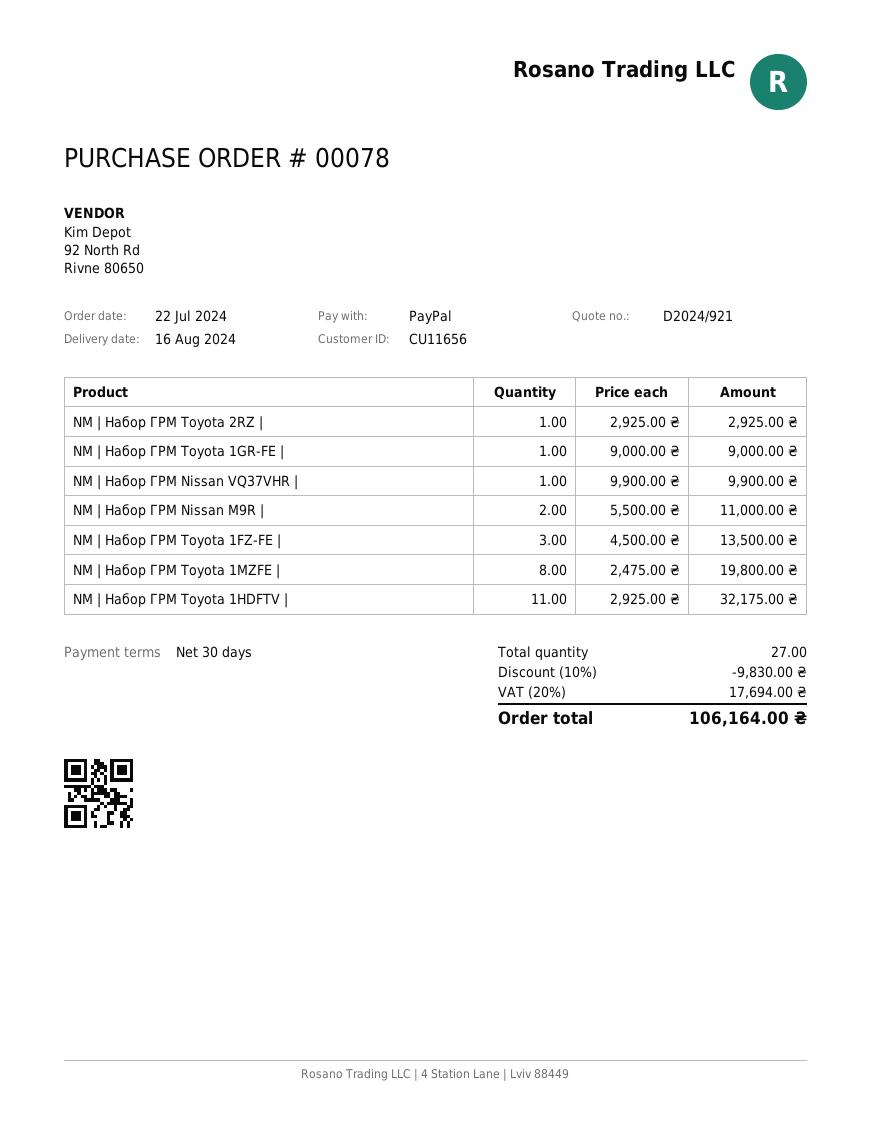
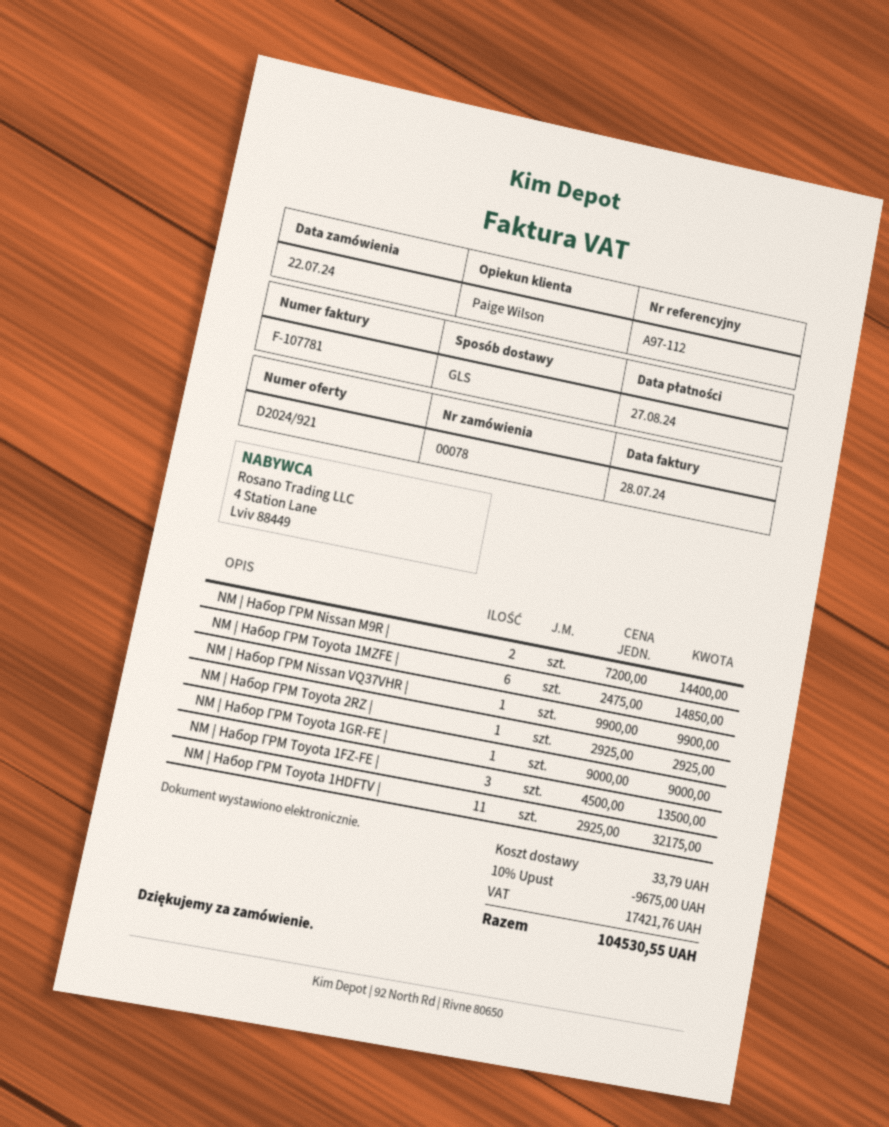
NM | Набор ГРМ Nissan M9R |: 2 x 5500.00 = 11000.00 -> 2 x 7200.00 = 14400.00
NM | Набор ГРМ Toyota 1MZFE |: 8 x 2475.00 = 19800.00 -> 6 x 2475.00 = 14850.00
discount: 10% = 9830.00 -> 10% = 9675.00
shipping: none -> 33.79
tax: 17694.00 -> 17421.76
total: 106164.00 -> 104530.55

